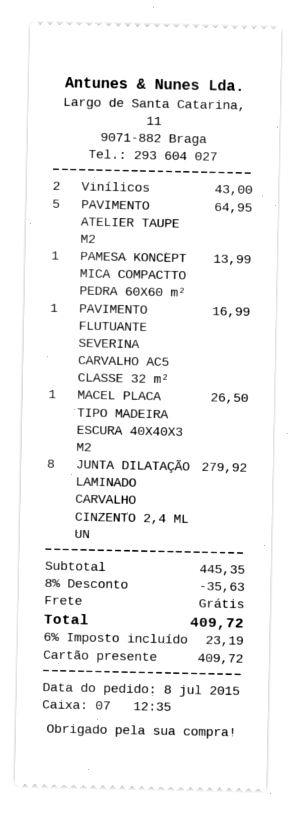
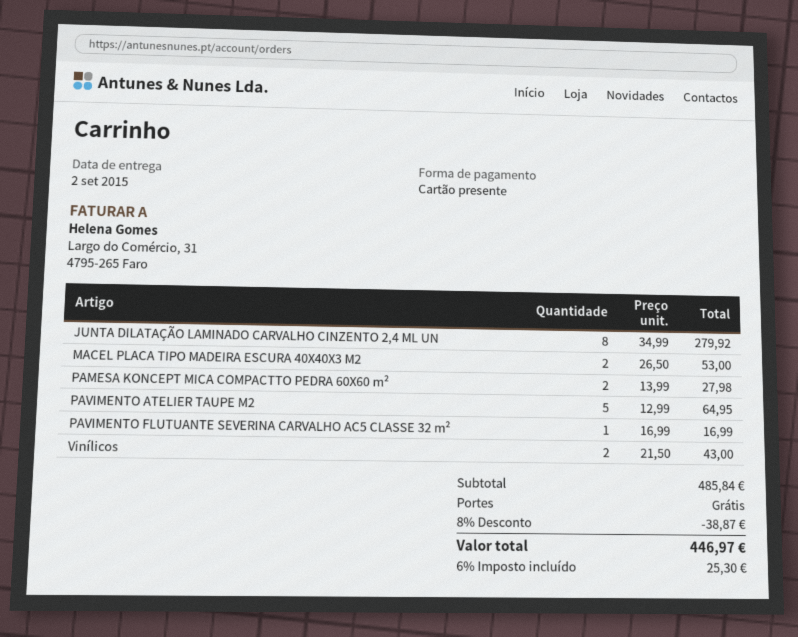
PAMESA KONCEPT MICA COMPACTTO PEDRA 60X60 m²: 1 for 13.99 -> 2 for 27.98
MACEL PLACA TIPO MADEIRA ESCURA 40X40X3 M2: 1 for 26.50 -> 2 for 53.00
subtotal: 445.35 -> 485.84
discount: 8% = 35.63 -> 8% = 38.87
tax: 6% = 23.19 -> 6% = 25.30
total: 409.72 -> 446.97

